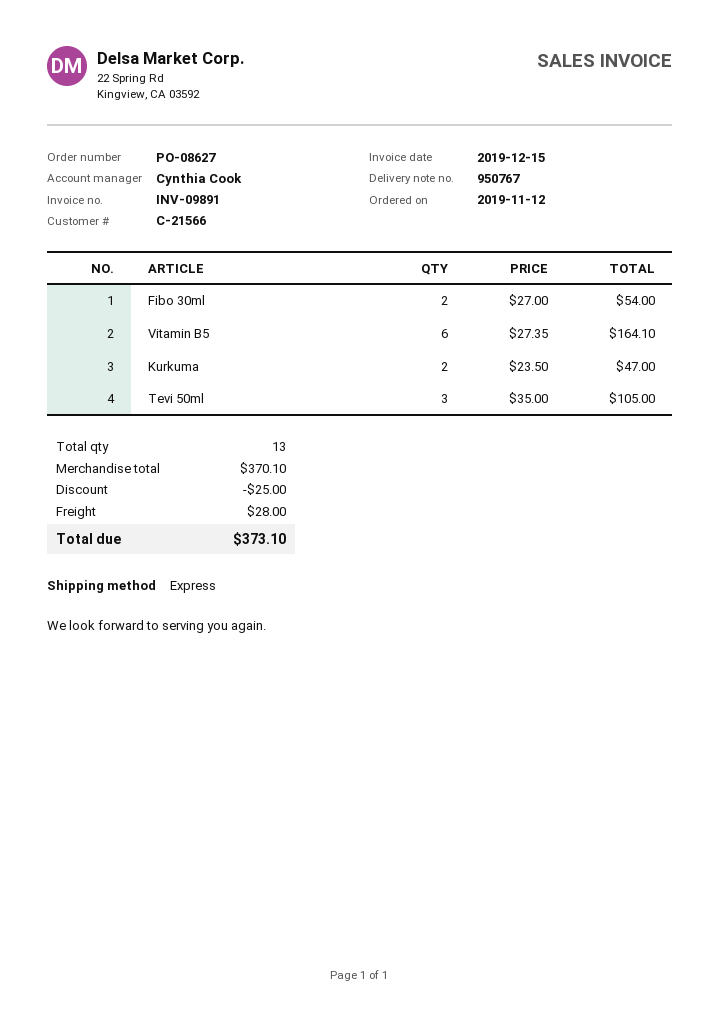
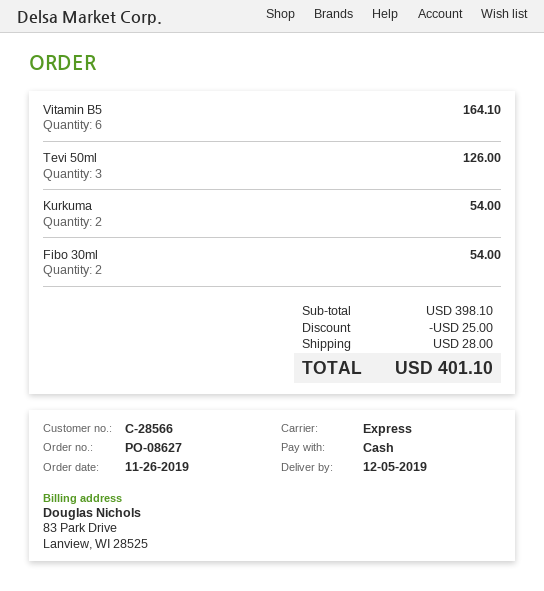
order date: 2019-11-12 -> 2019-11-26
customer number: C-21566 -> C-28566
Kurkuma: 2 for 47.00 -> 2 for 54.00
Tevi 50ml: 3 for 105.00 -> 3 for 126.00
subtotal: 370.10 -> 398.10
total: 373.10 -> 401.10

